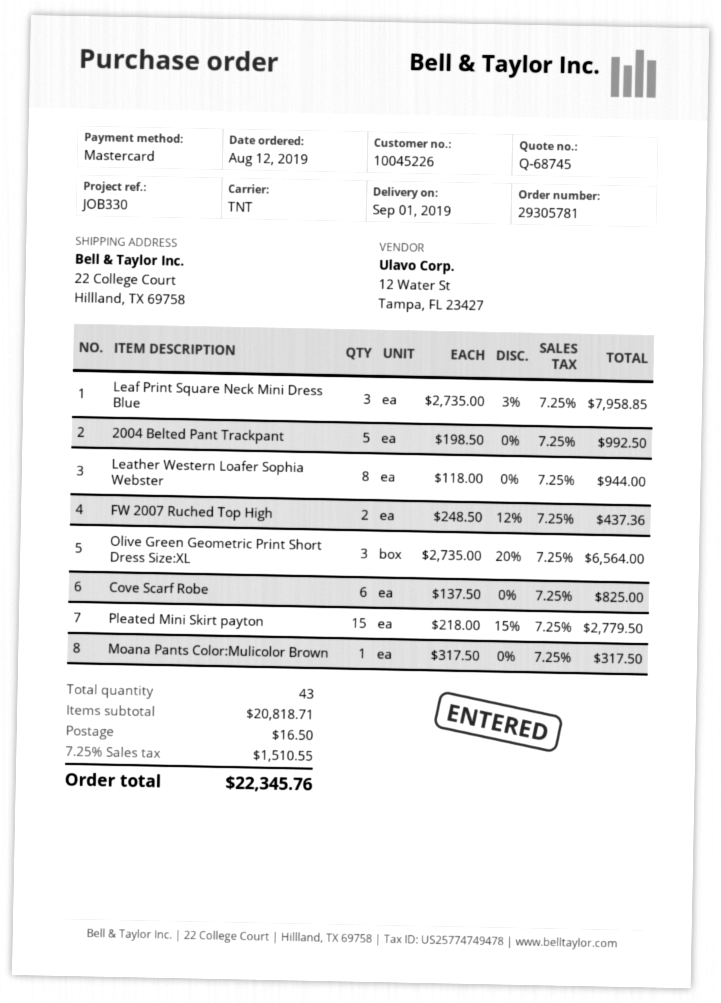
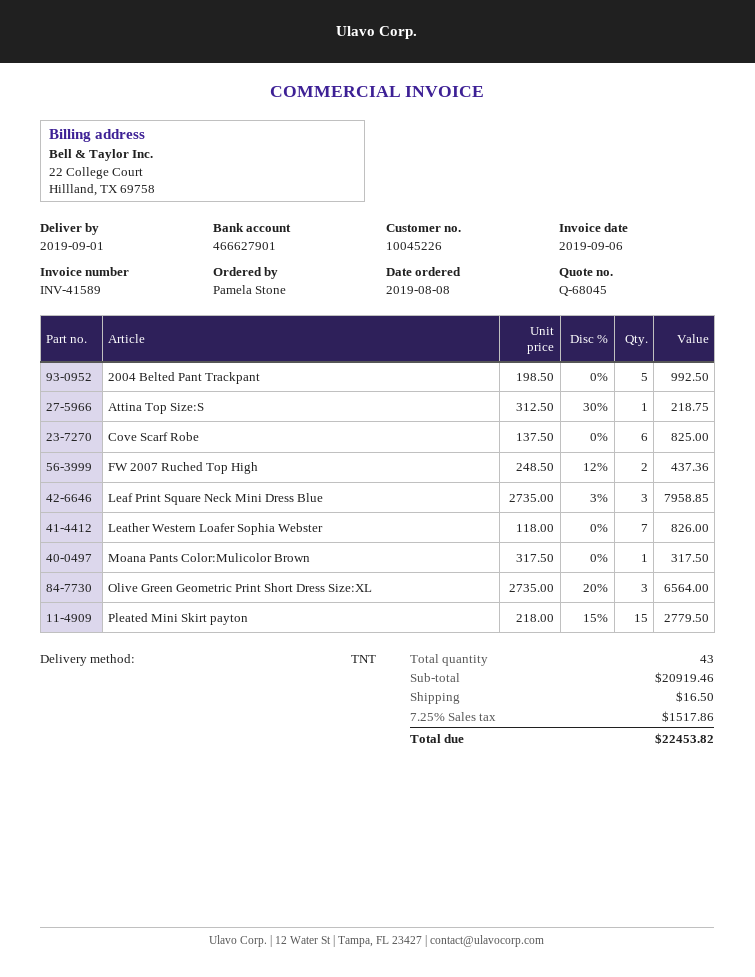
quote number: Q-68745 -> Q-68045
order date: 2019-08-12 -> 2019-08-08
Leather Western Loafer Sophia Webster: 8 x 118.00 = 944.00 -> 7 x 118.00 = 826.00
Attina Top Size:S: none -> 1 x 312.50 - 30% = 218.75
subtotal: 20818.71 -> 20919.46
tax: 7.25% = 1510.55 -> 7.25% = 1517.86
total: 22345.76 -> 22453.82

